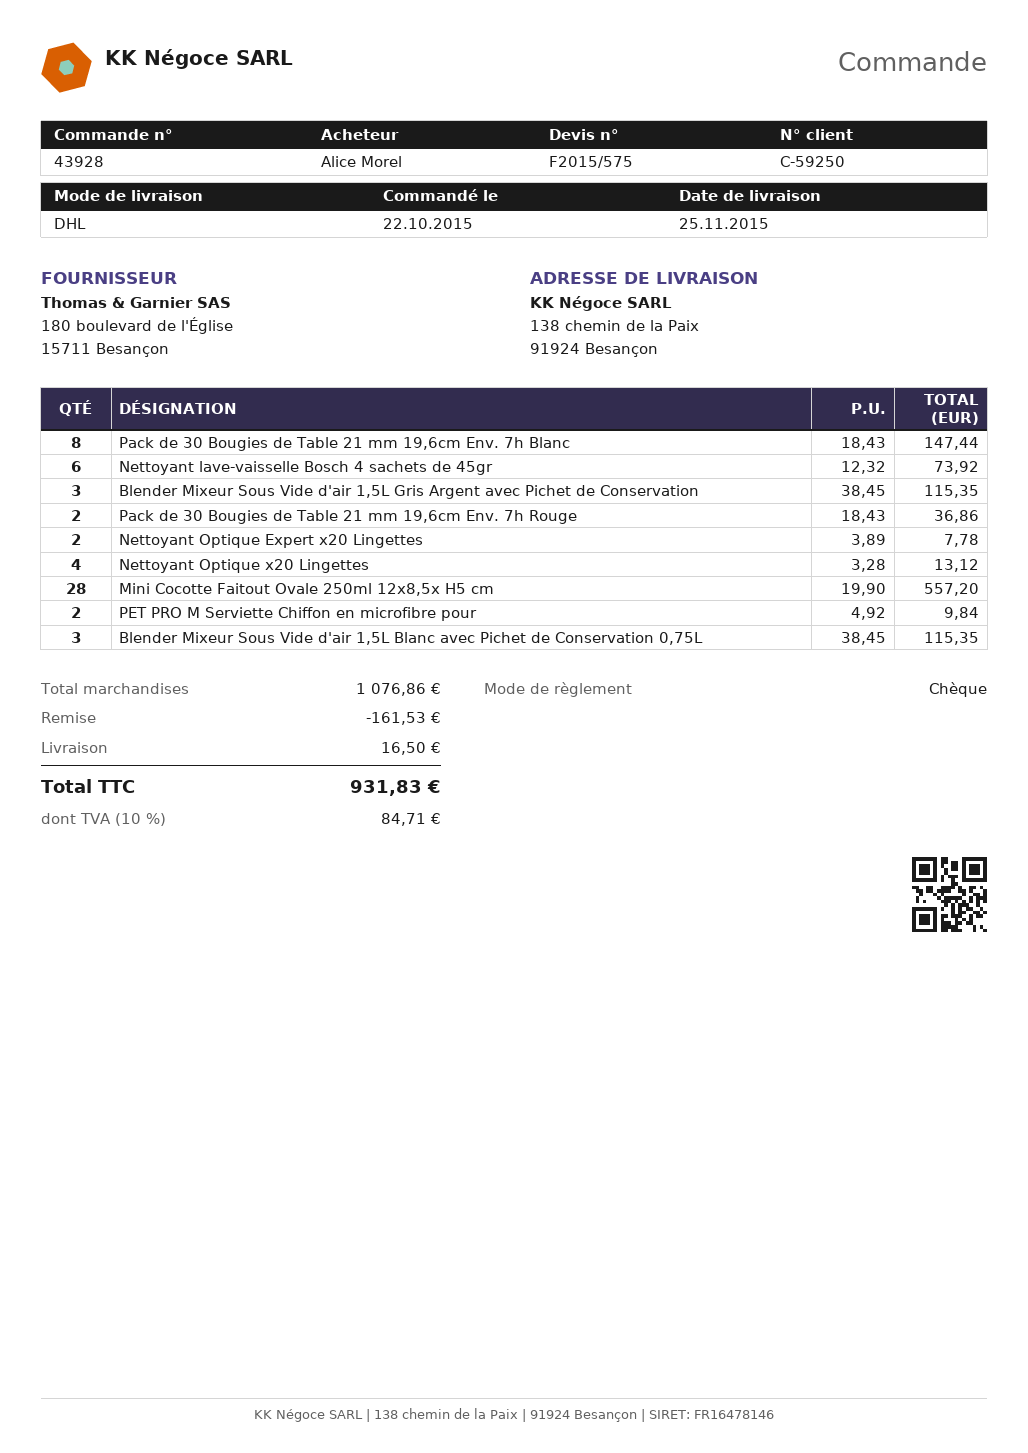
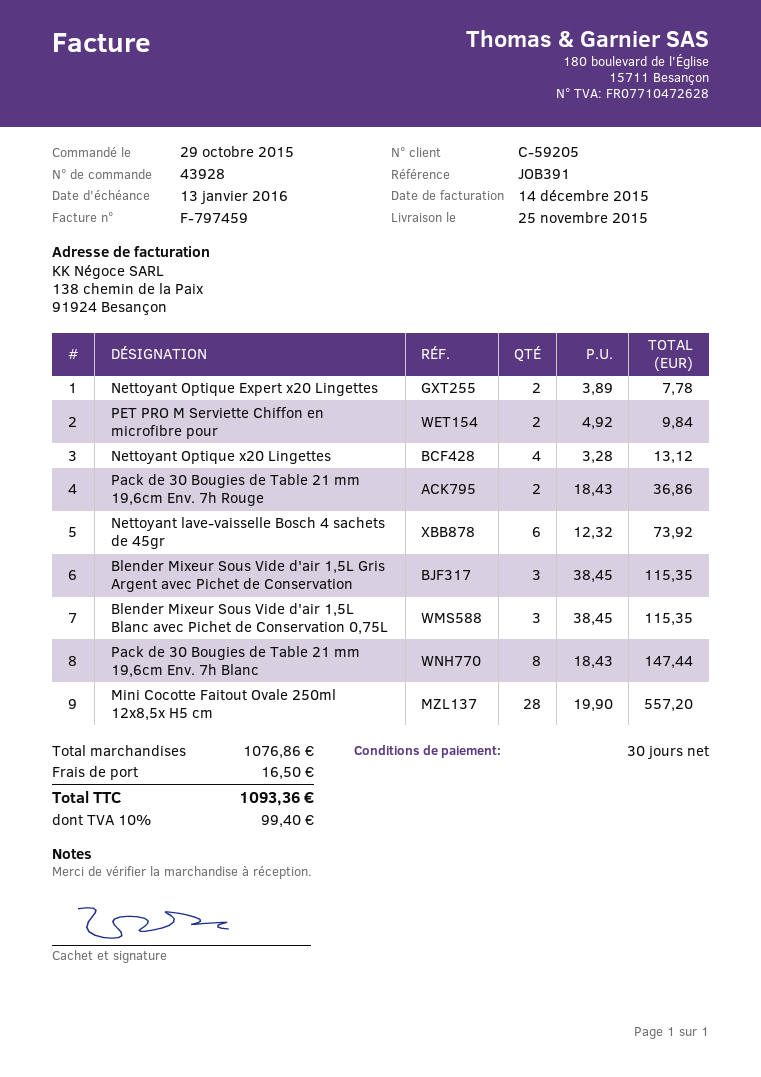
order date: 2015-10-22 -> 2015-10-29
customer number: C-59250 -> C-59205
discount: 161.53 -> none
tax: 10% = 84.71 -> 10% = 99.40
total: 931.83 -> 1093.36

